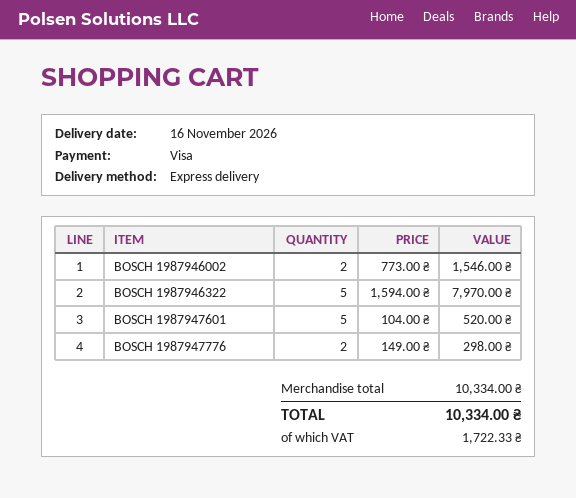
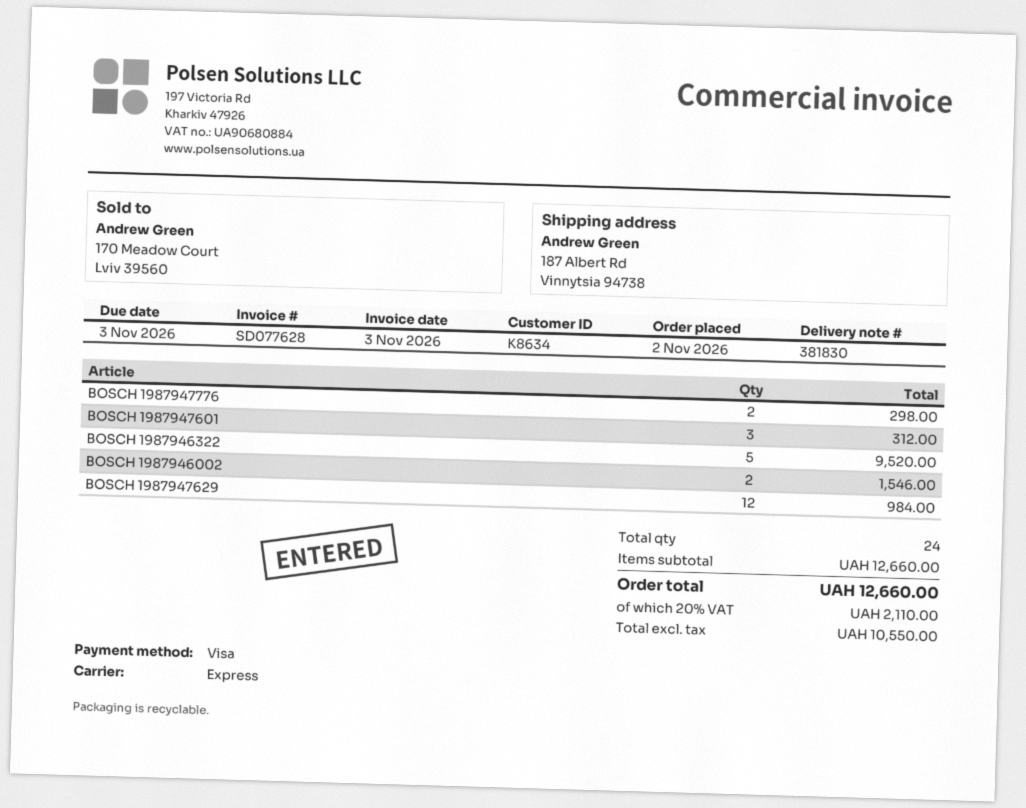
BOSCH 1987946322: 5 for 7970.00 -> 5 for 9520.00
BOSCH 1987947601: 5 for 520.00 -> 3 for 312.00
BOSCH 1987947629: none -> 12 for 984.00
subtotal: 10334.00 -> 12660.00
tax: 1722.33 -> 2110.00
total: 10334.00 -> 12660.00

